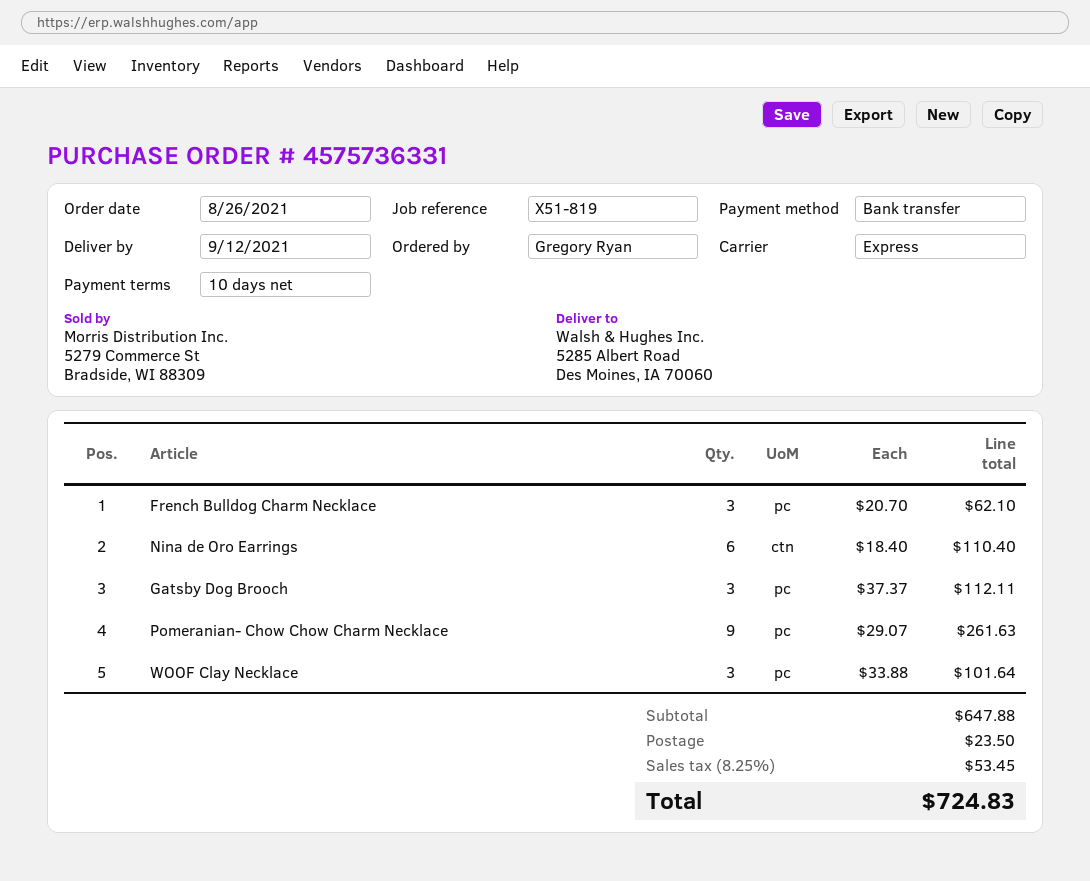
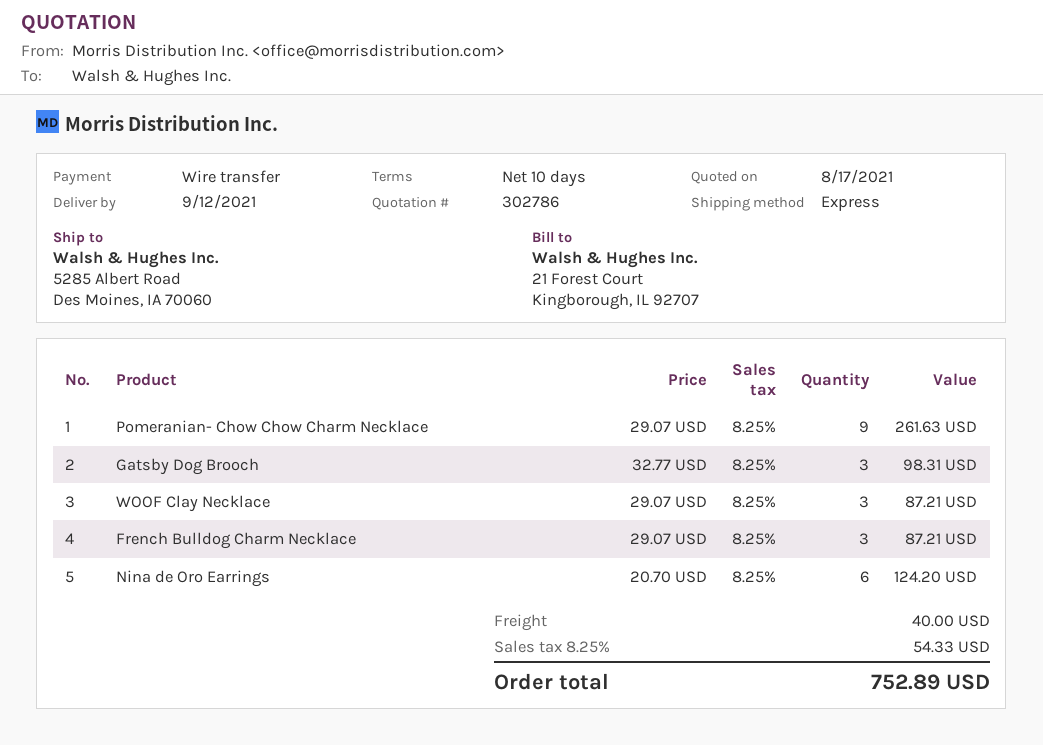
French Bulldog Charm Necklace: 3 x 20.70 = 62.10 -> 3 x 29.07 = 87.21
Nina de Oro Earrings: 6 x 18.40 = 110.40 -> 6 x 20.70 = 124.20
Gatsby Dog Brooch: 3 x 37.37 = 112.11 -> 3 x 32.77 = 98.31
WOOF Clay Necklace: 3 x 33.88 = 101.64 -> 3 x 29.07 = 87.21
shipping: 23.50 -> 40.00
tax: 8.25% = 53.45 -> 8.25% = 54.33
total: 724.83 -> 752.89

